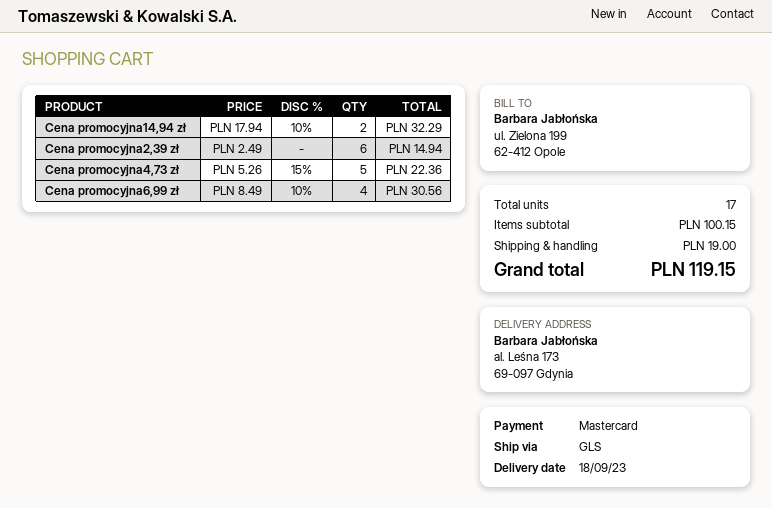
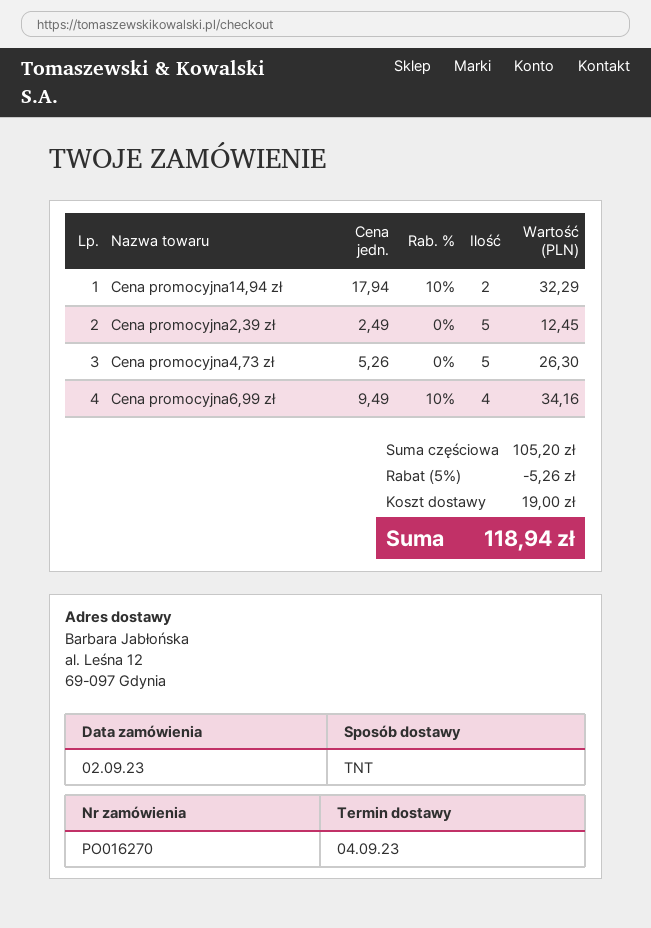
delivery date: 2023-09-18 -> 2023-09-04
shipping method: GLS -> TNT
ship to: al. Leśna 173, 69-097 Gdynia -> al. Leśna 12, 69-097 Gdynia
Cena promocyjna2,39 zł: 6 x 2.49 = 14.94 -> 5 x 2.49 = 12.45
Cena promocyjna4,73 zł: 5 x 5.26 - 15% = 22.36 -> 5 x 5.26 = 26.30
Cena promocyjna6,99 zł: 4 x 8.49 - 10% = 30.56 -> 4 x 9.49 - 10% = 34.16
subtotal: 100.15 -> 105.20
discount: none -> 5% = 5.26
total: 119.15 -> 118.94

